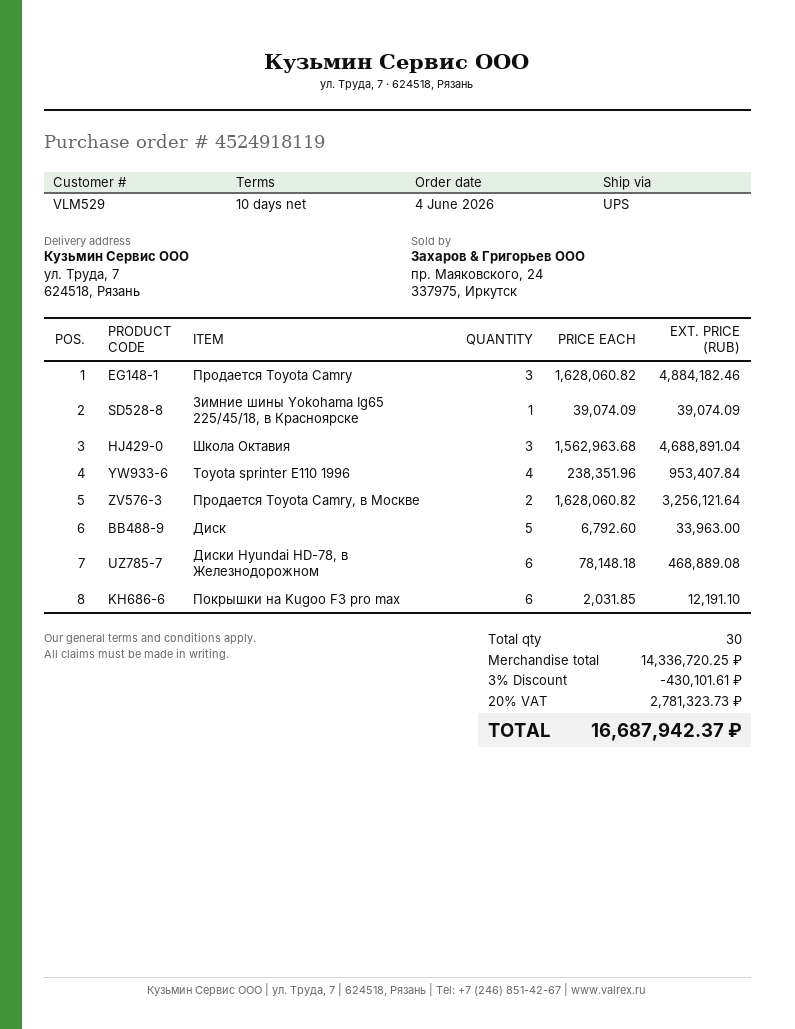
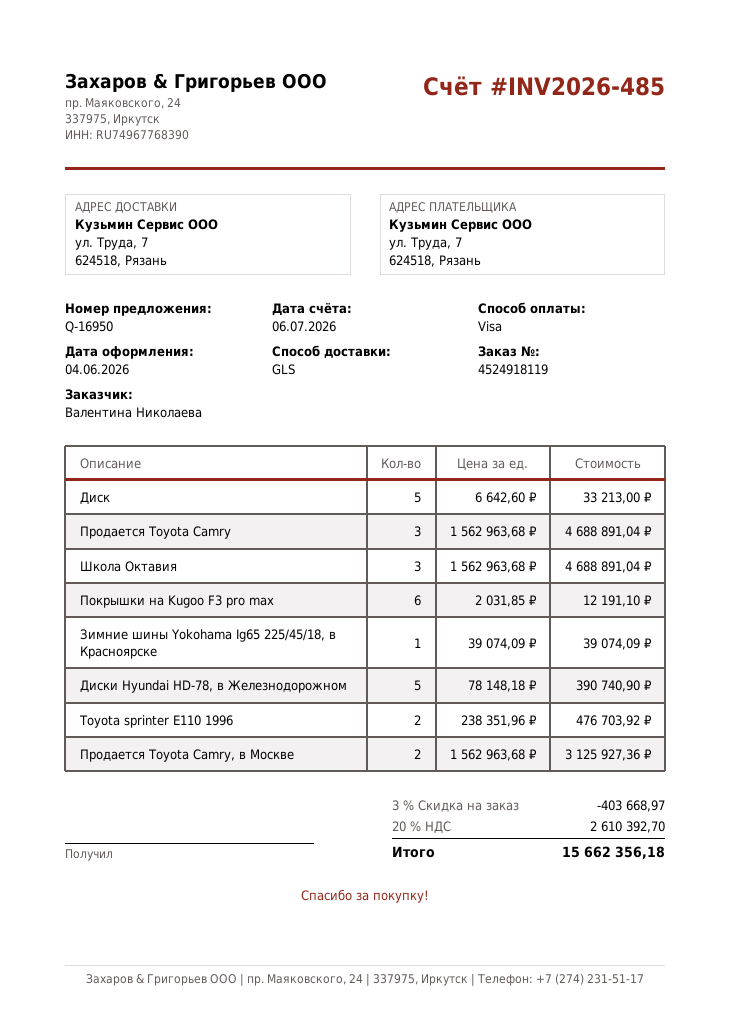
shipping method: UPS -> GLS
Продается Toyota Camry: 3 x 1628060.82 = 4884182.46 -> 3 x 1562963.68 = 4688891.04
Toyota sprinter E110 1996: 4 x 238351.96 = 953407.84 -> 2 x 238351.96 = 476703.92
Продается Toyota Camry, в Москве: 2 x 1628060.82 = 3256121.64 -> 2 x 1562963.68 = 3125927.36
Диск: 5 x 6792.60 = 33963.00 -> 5 x 6642.60 = 33213.00
Диски Hyundai HD-78, в Железнодорожном: 6 x 78148.18 = 468889.08 -> 5 x 78148.18 = 390740.90
discount: 3% = 430101.61 -> 3% = 403668.97
tax: 20% = 2781323.73 -> 20% = 2610392.70
total: 16687942.37 -> 15662356.18

